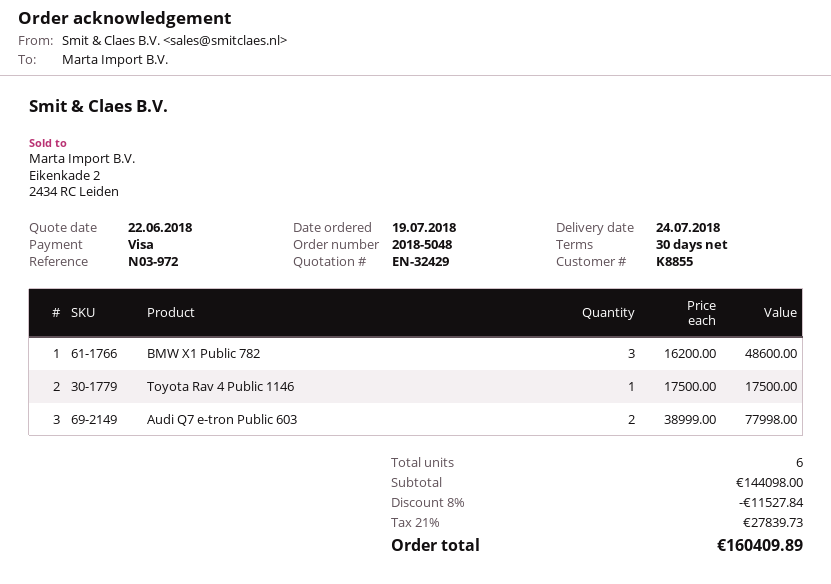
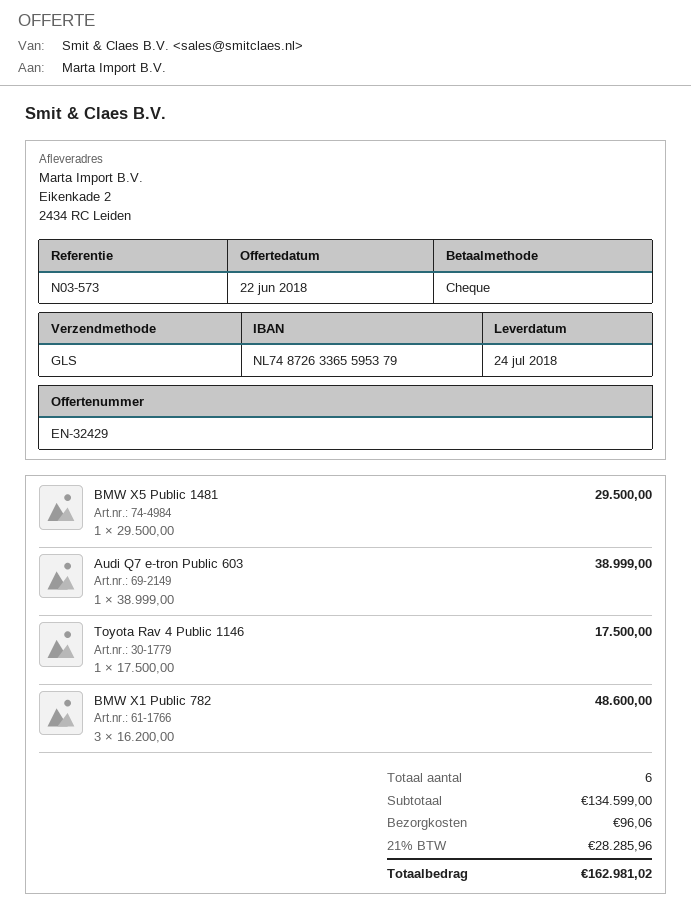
reference: N03-972 -> N03-573
payment method: Visa -> cheque
Audi Q7 e-tron Public 603: 2 x 38999.00 = 77998.00 -> 1 x 38999.00 = 38999.00
BMW X5 Public 1481: none -> 1 x 29500.00 = 29500.00
subtotal: 144098.00 -> 134599.00
discount: 8% = 11527.84 -> none
shipping: none -> 96.06
tax: 21% = 27839.73 -> 21% = 28285.96
total: 160409.89 -> 162981.02

